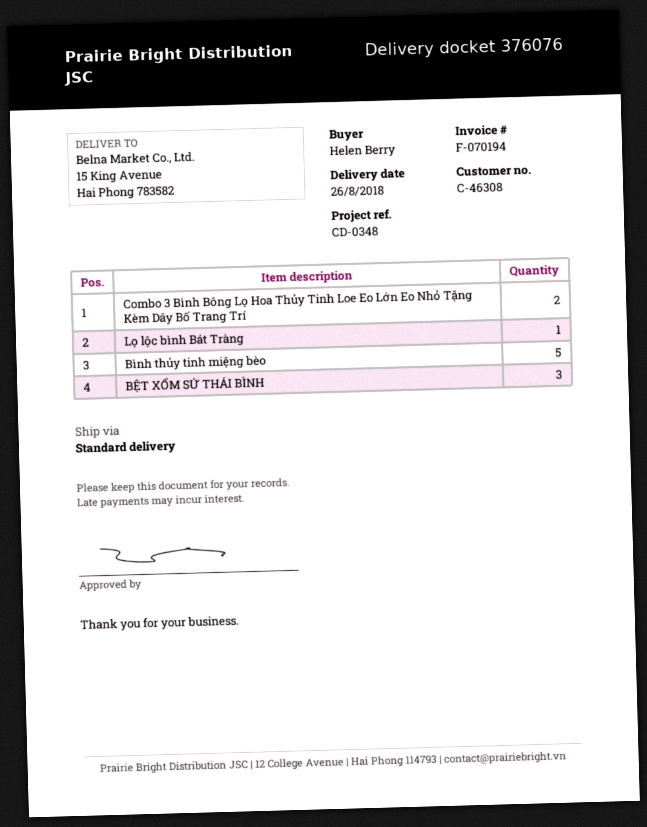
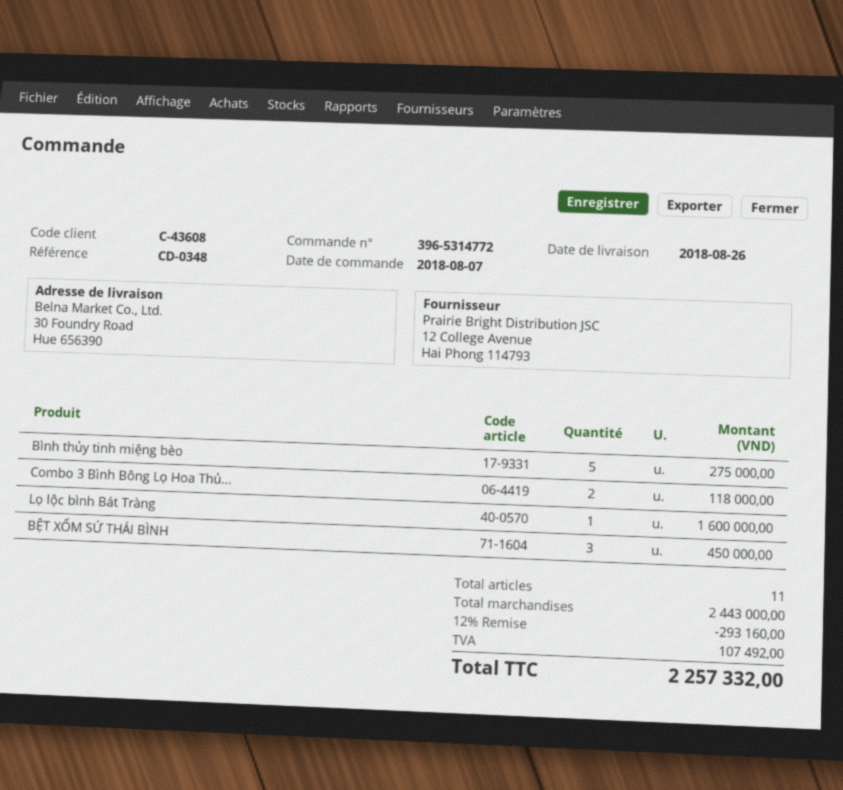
customer number: C-46308 -> C-43608
ship to: 15 King Avenue, Hai Phong 783582 -> 30 Foundry Road, Hue 656390

